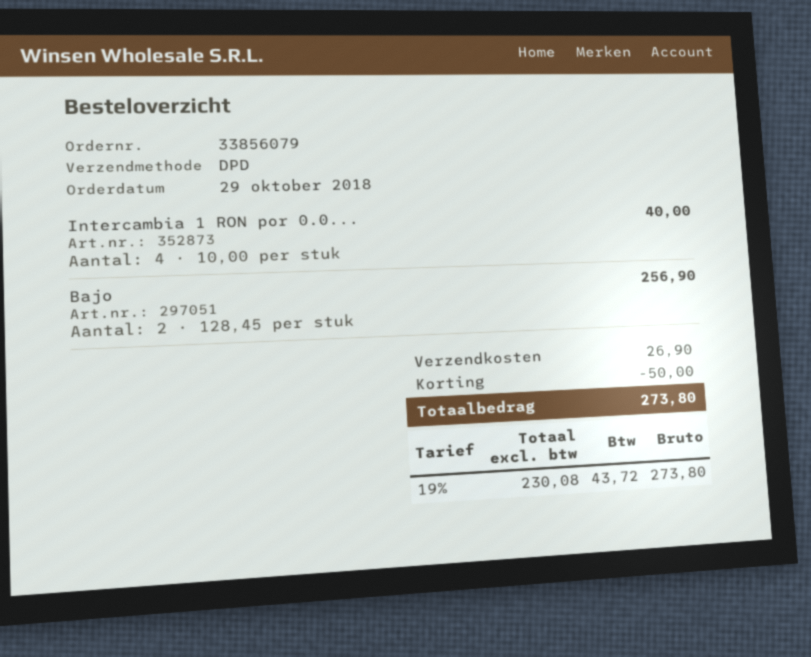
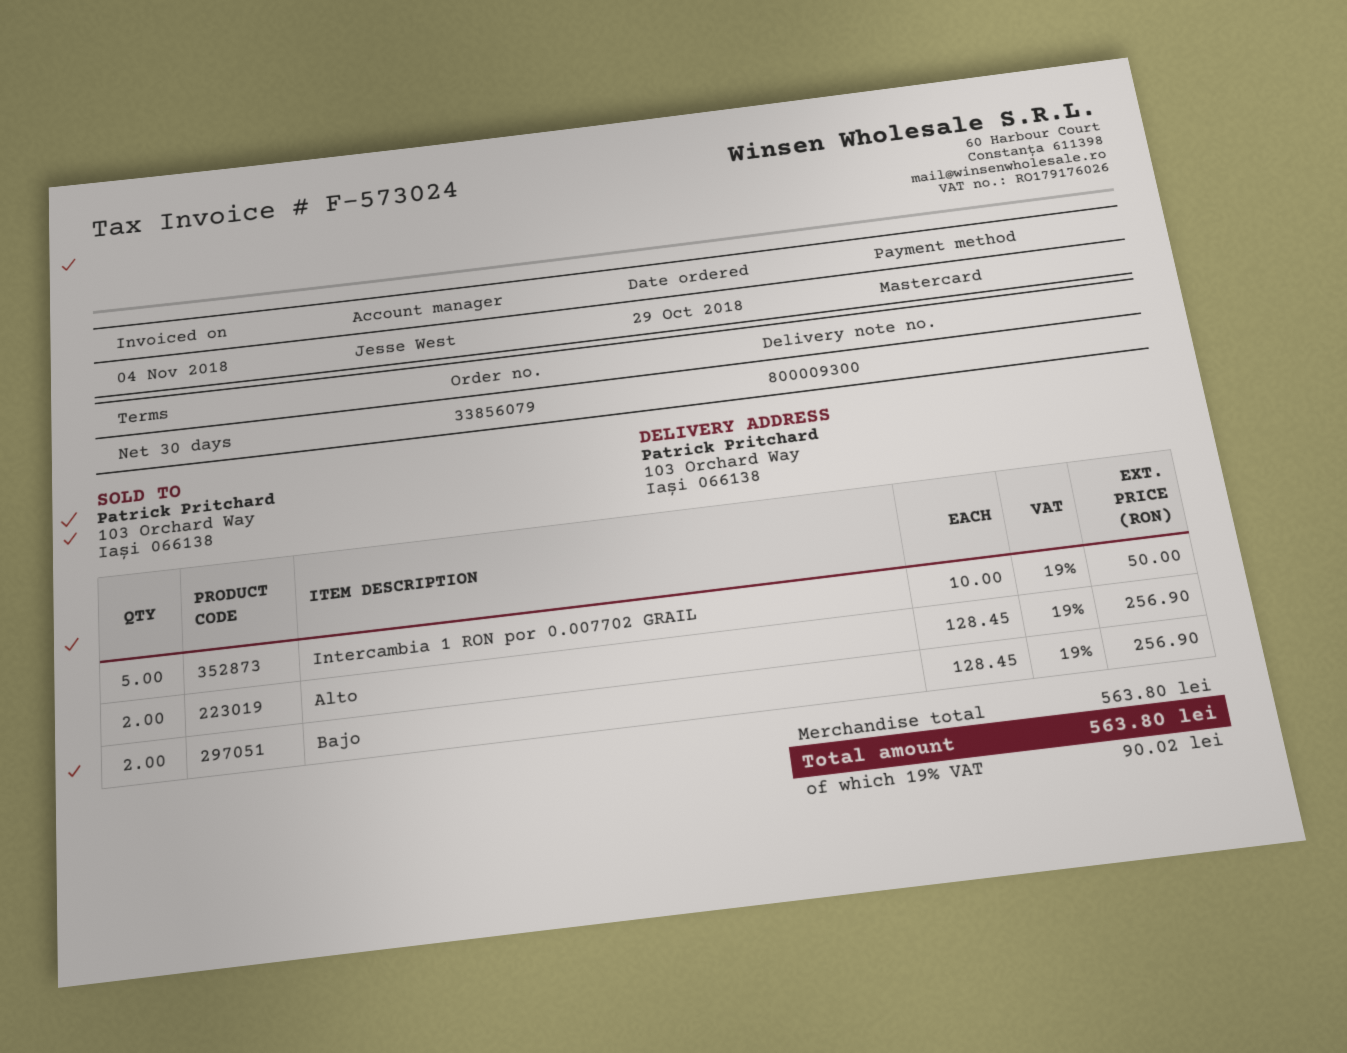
Intercambia 1 RON por 0.0...: 4 x 10.00 = 40.00 -> 5 x 10.00 = 50.00
Alto: none -> 2 x 128.45 = 256.90
discount: 50.00 -> none
shipping: 26.90 -> none
tax: 19% = 43.72 -> 19% = 90.02
total: 273.80 -> 563.80

